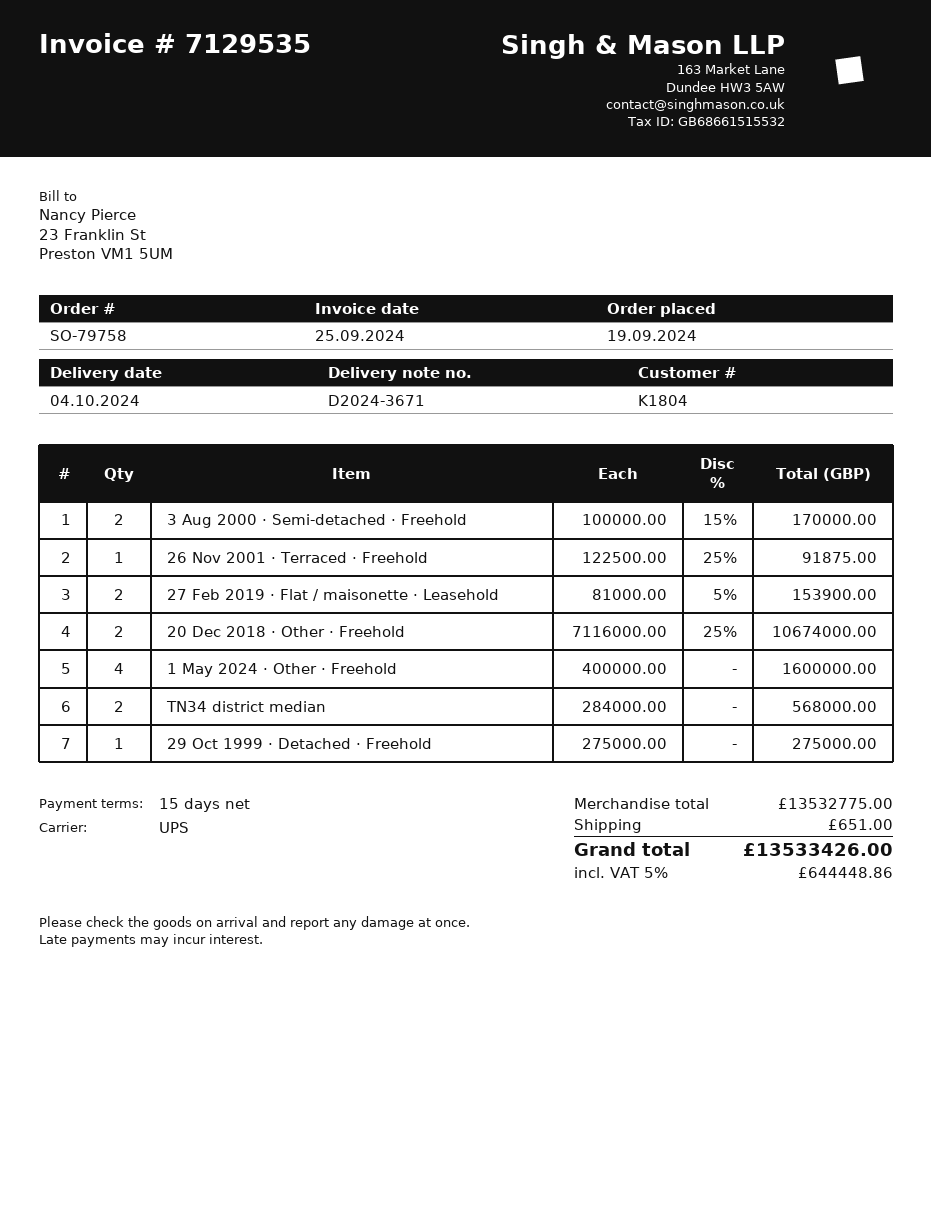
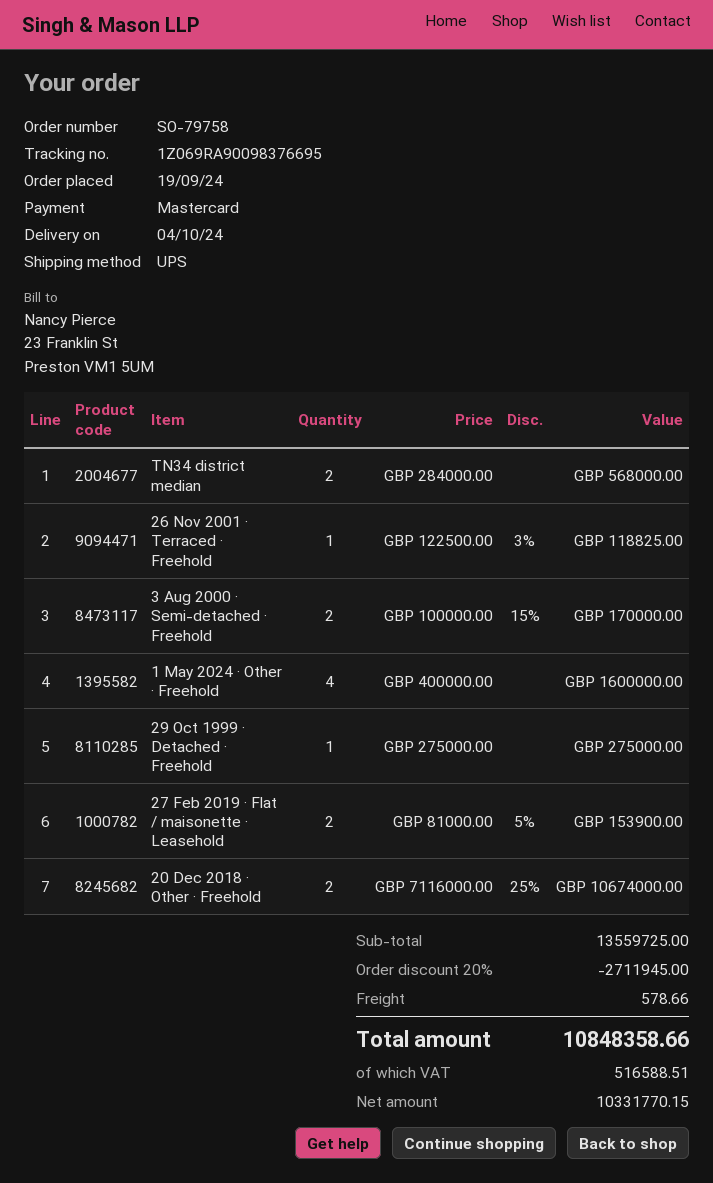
26 Nov 2001 · Terraced · Freehold: 1 x 122500.00 - 25% = 91875.00 -> 1 x 122500.00 - 3% = 118825.00
subtotal: 13532775.00 -> 13559725.00
discount: none -> 20% = 2711945.00
shipping: 651.00 -> 578.66
tax: 644448.86 -> 516588.51
total: 13533426.00 -> 10848358.66

